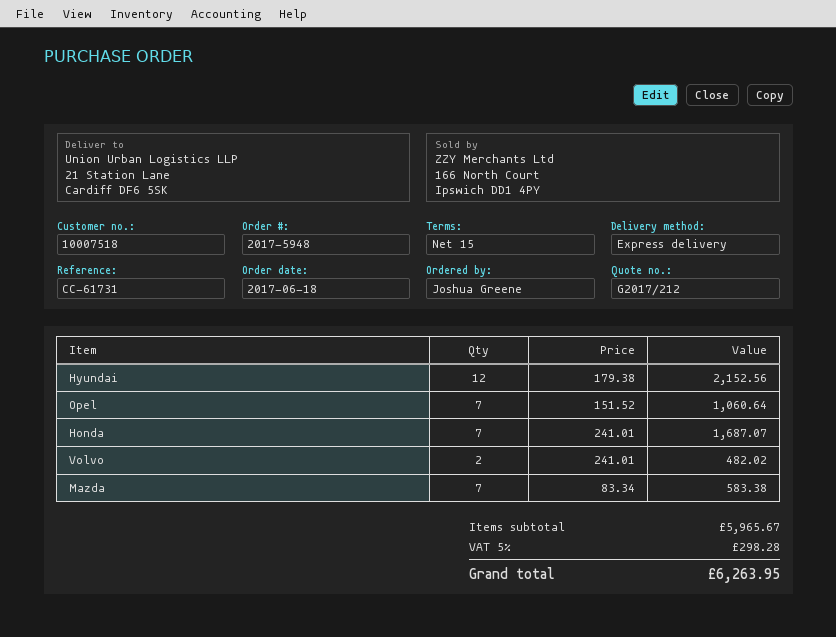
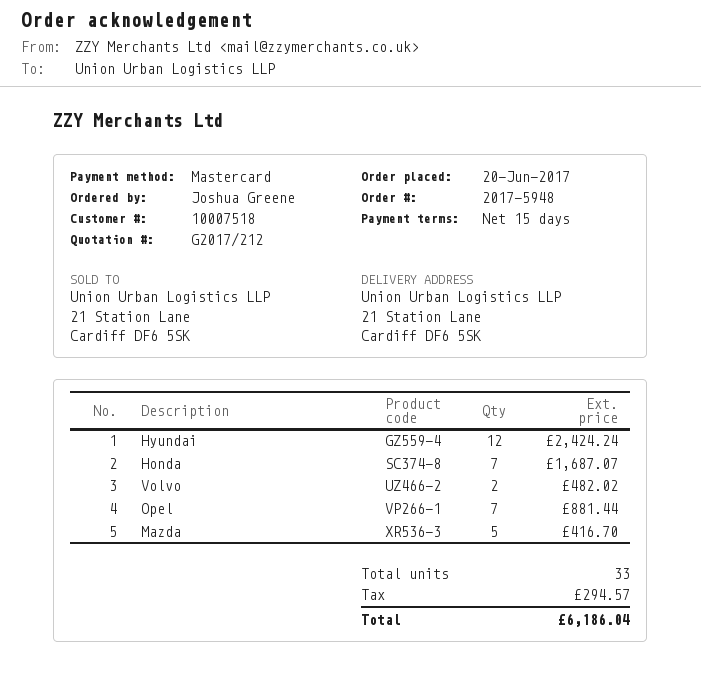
order date: 2017-06-18 -> 2017-06-20
Hyundai: 12 for 2152.56 -> 12 for 2424.24
Opel: 7 for 1060.64 -> 7 for 881.44
Mazda: 7 for 583.38 -> 5 for 416.70
tax: 298.28 -> 294.57
total: 6263.95 -> 6186.04

